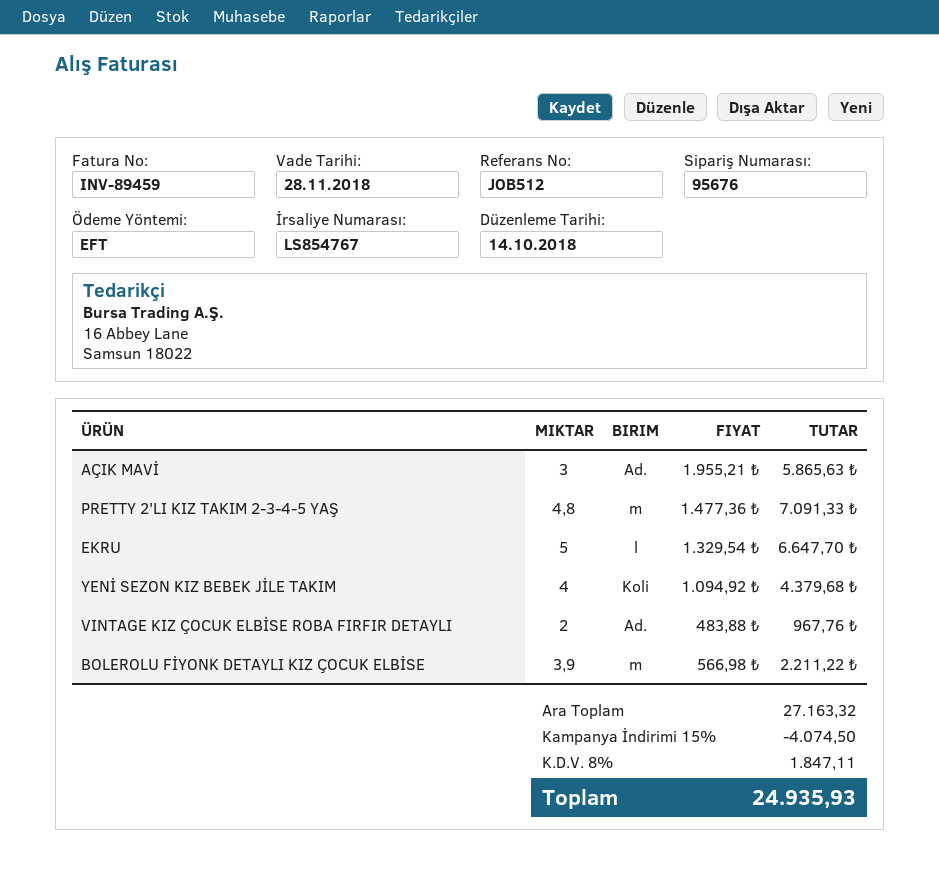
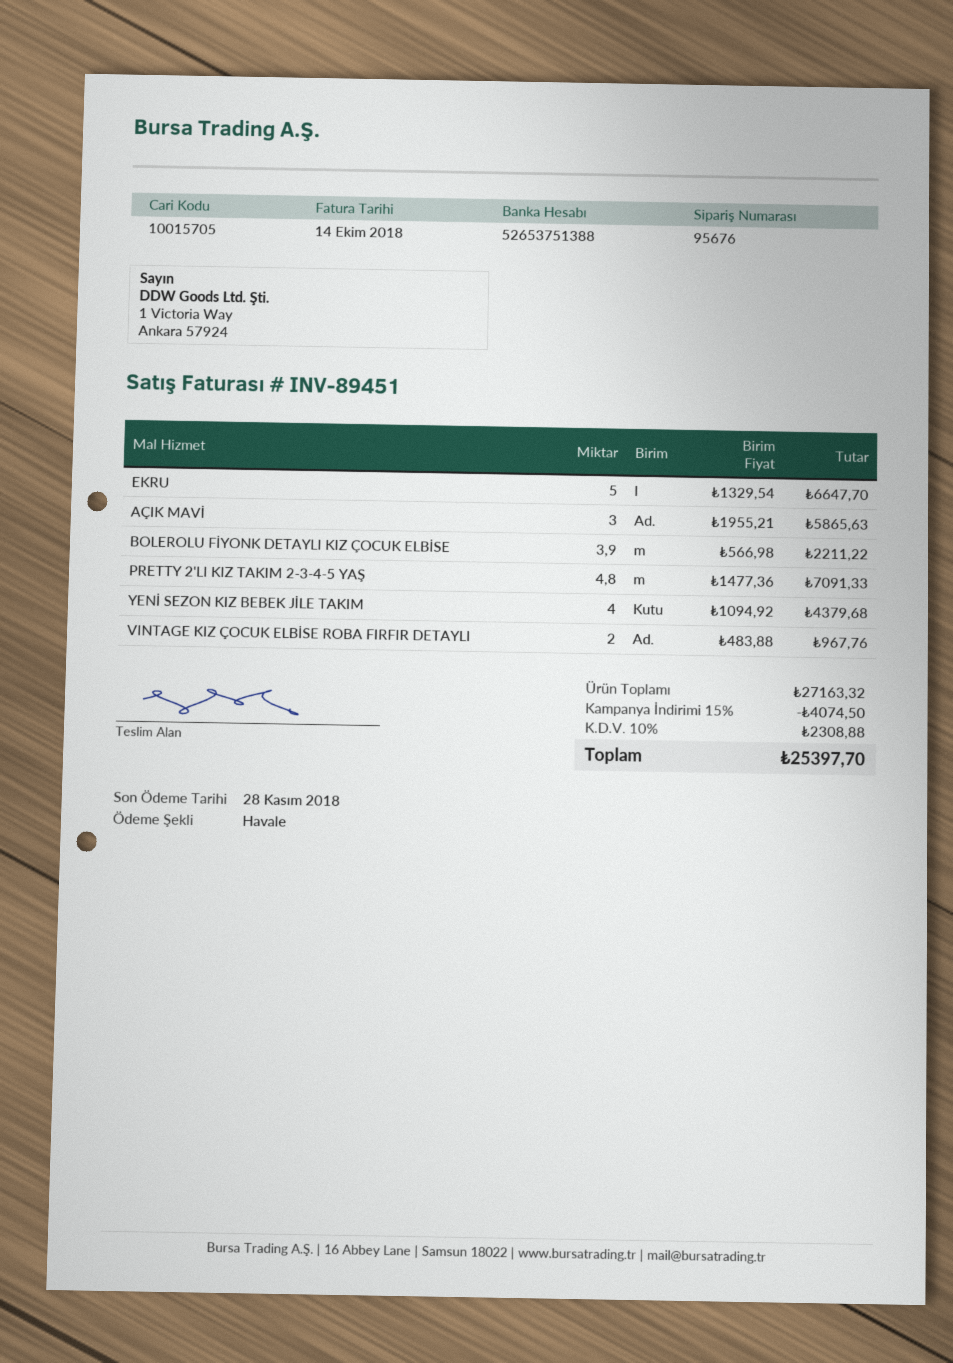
invoice number: INV-89459 -> INV-89451
tax: 8% = 1847.11 -> 10% = 2308.88
total: 24935.93 -> 25397.70

